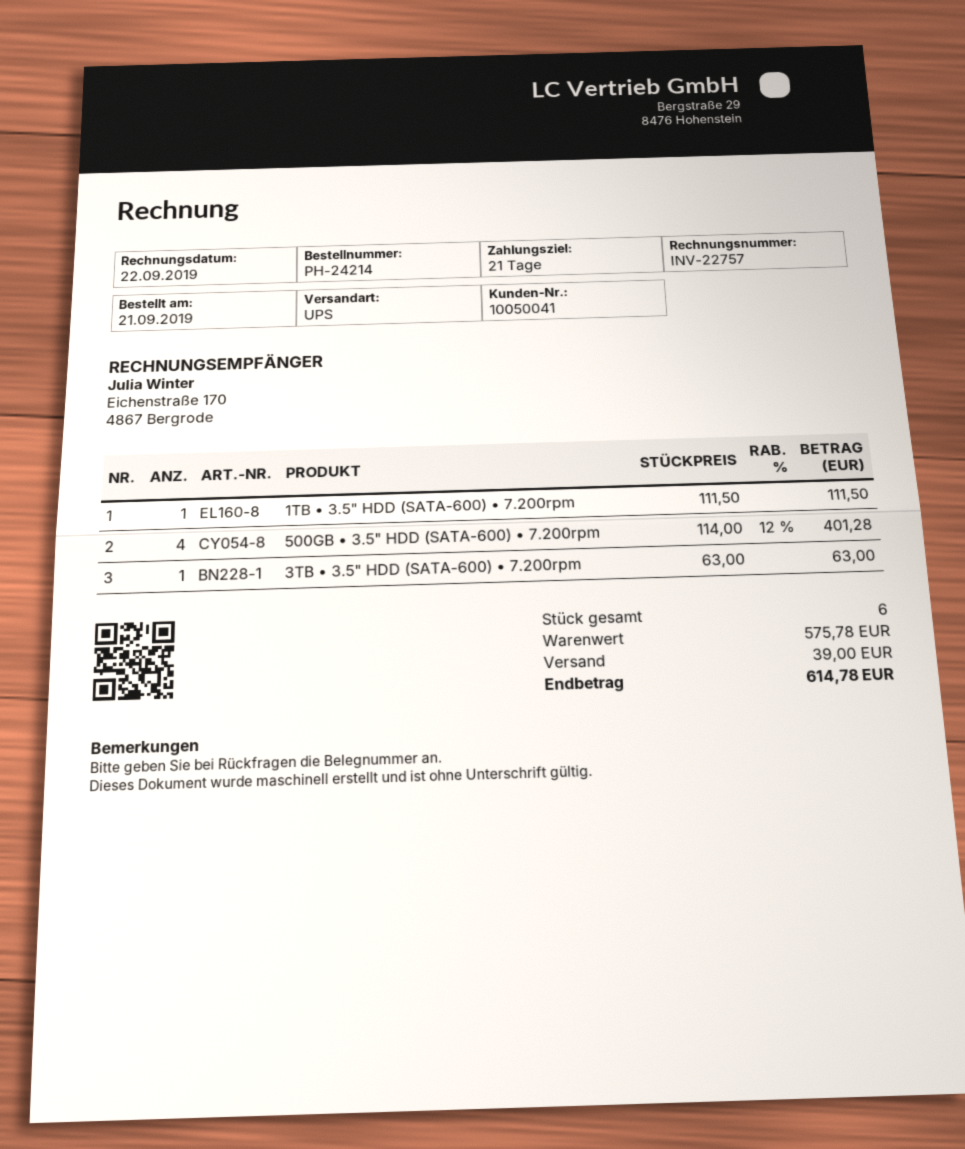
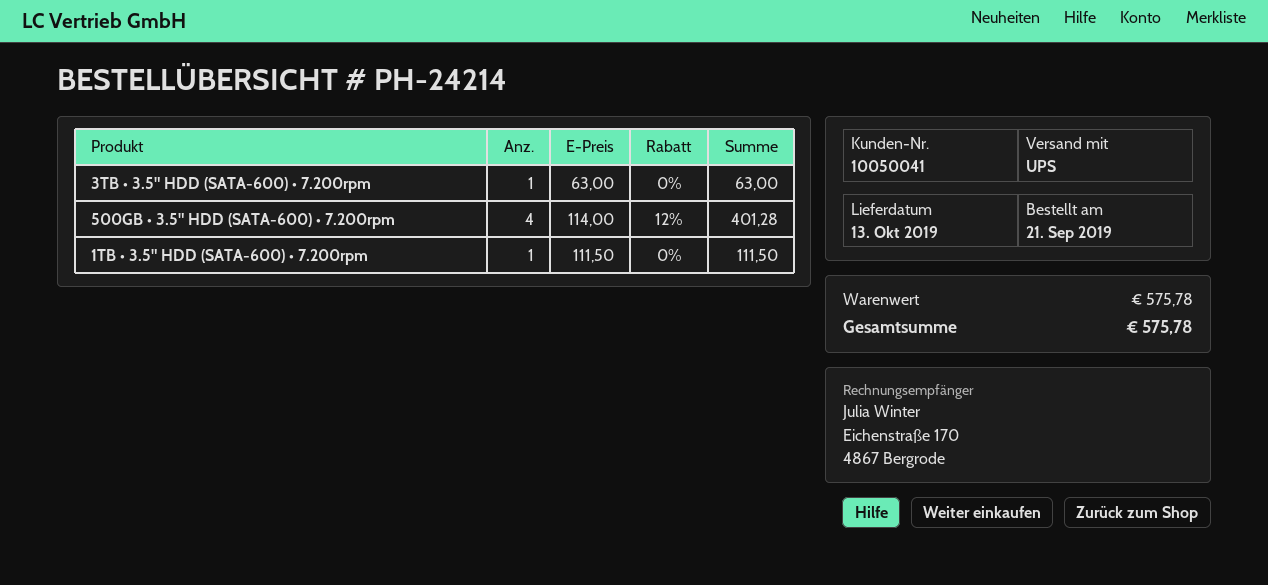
shipping: 39.00 -> none
total: 614.78 -> 575.78

